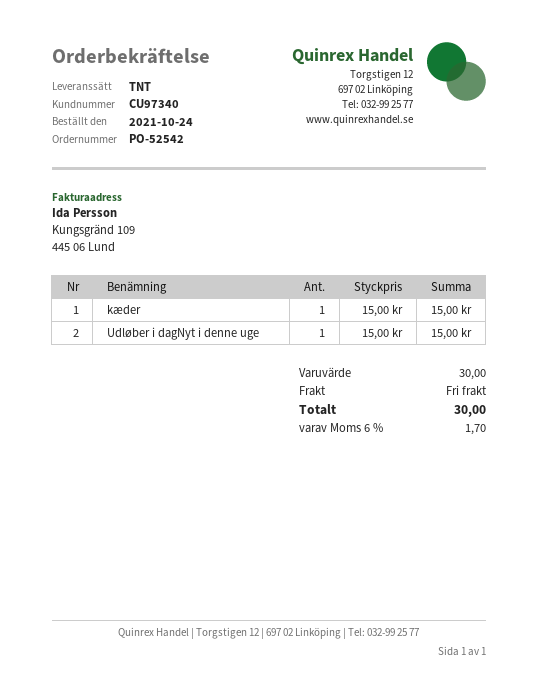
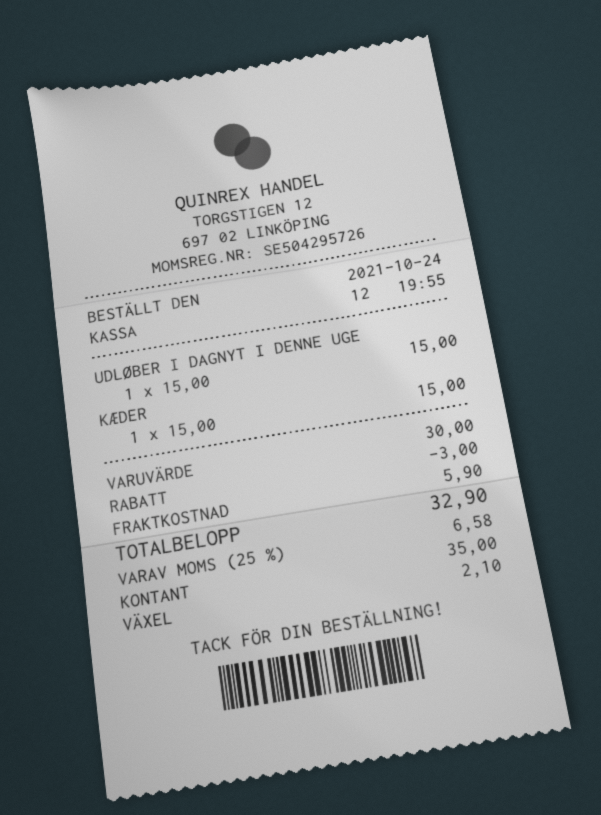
discount: none -> 3.00
shipping: 0.00 -> 5.90
tax: 6% = 1.70 -> 25% = 6.58
total: 30.00 -> 32.90

